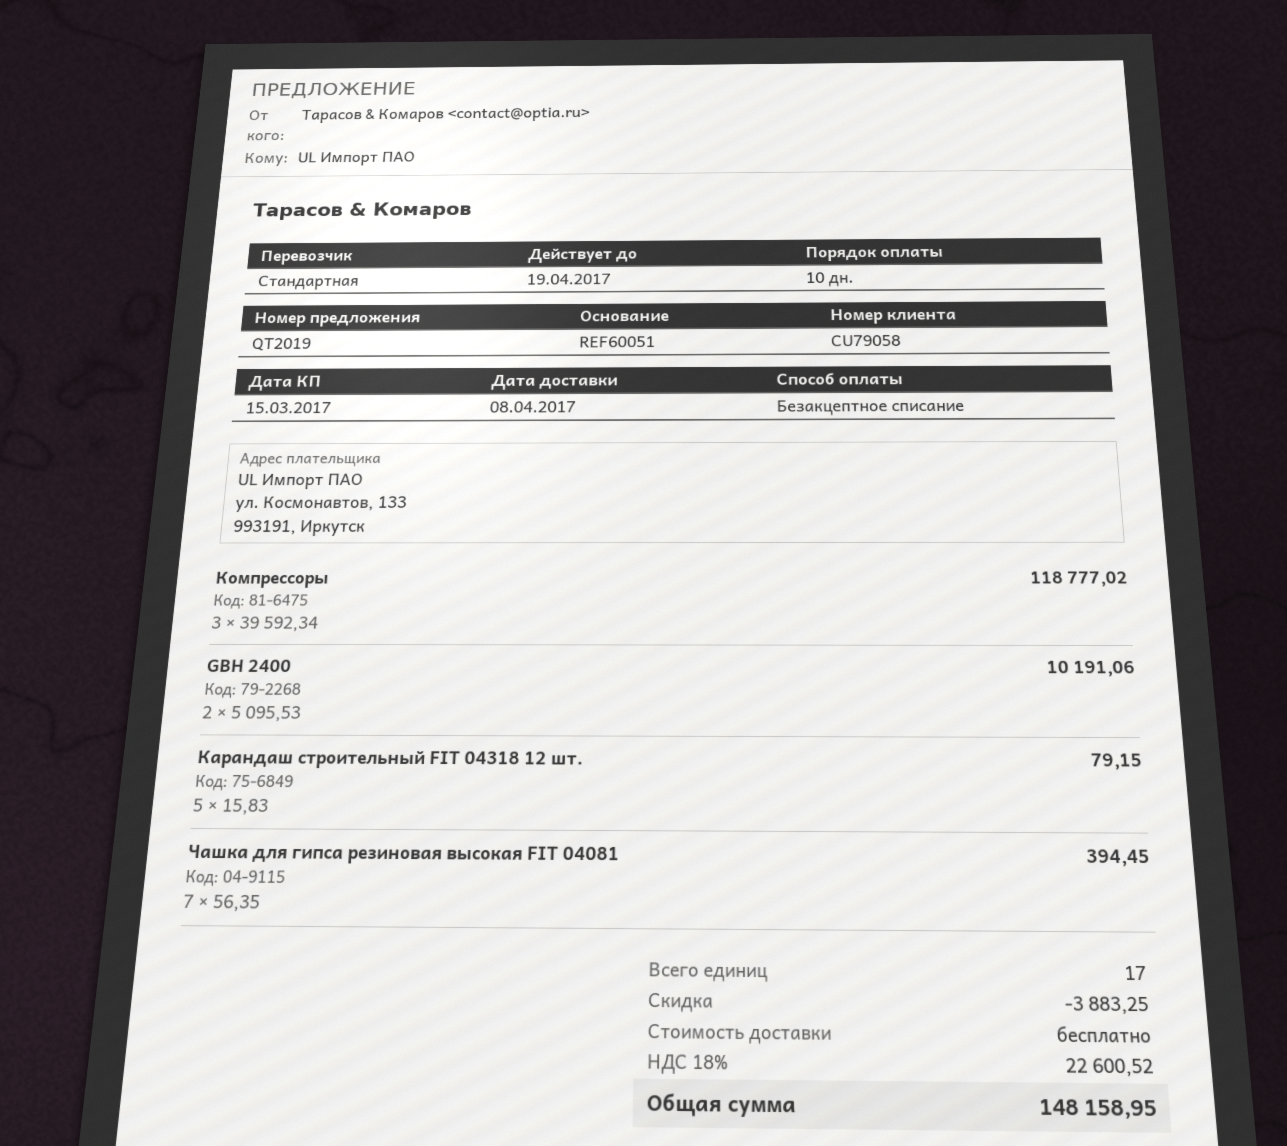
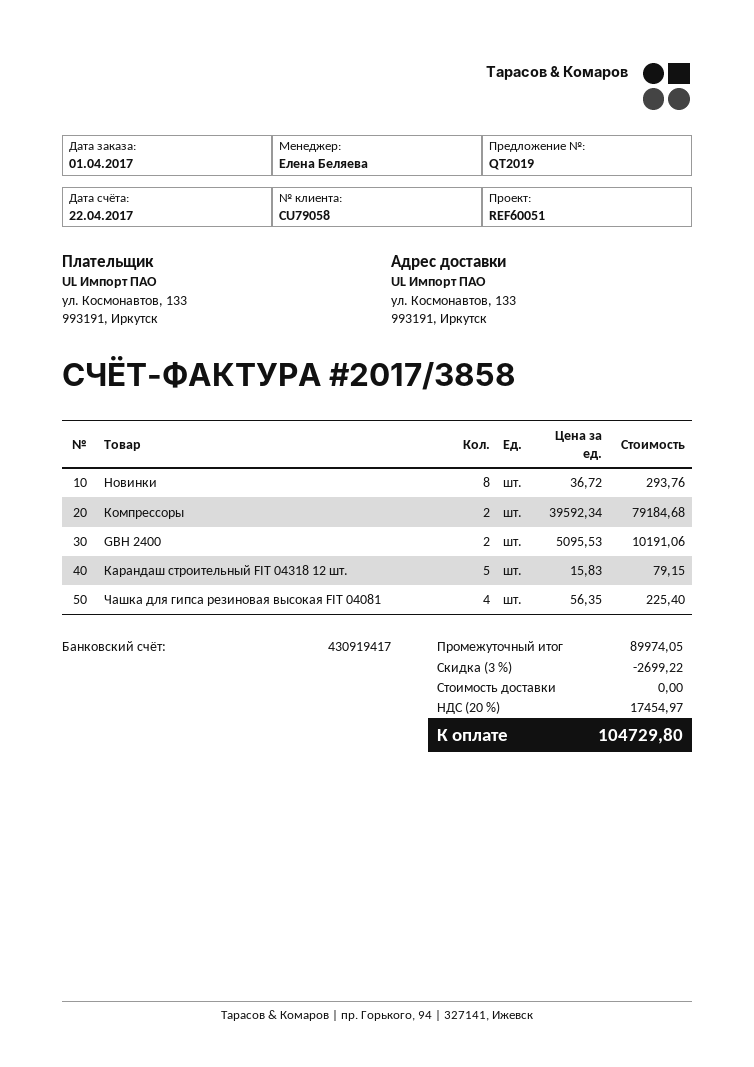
Компрессоры: 3 x 39592.34 = 118777.02 -> 2 x 39592.34 = 79184.68
Чашка для гипса резиновая высокая FIT 04081: 7 x 56.35 = 394.45 -> 4 x 56.35 = 225.40
Новинки: none -> 8 x 36.72 = 293.76
discount: 3883.25 -> 2699.22
tax: 18% = 22600.52 -> 20% = 17454.97
total: 148158.95 -> 104729.80

